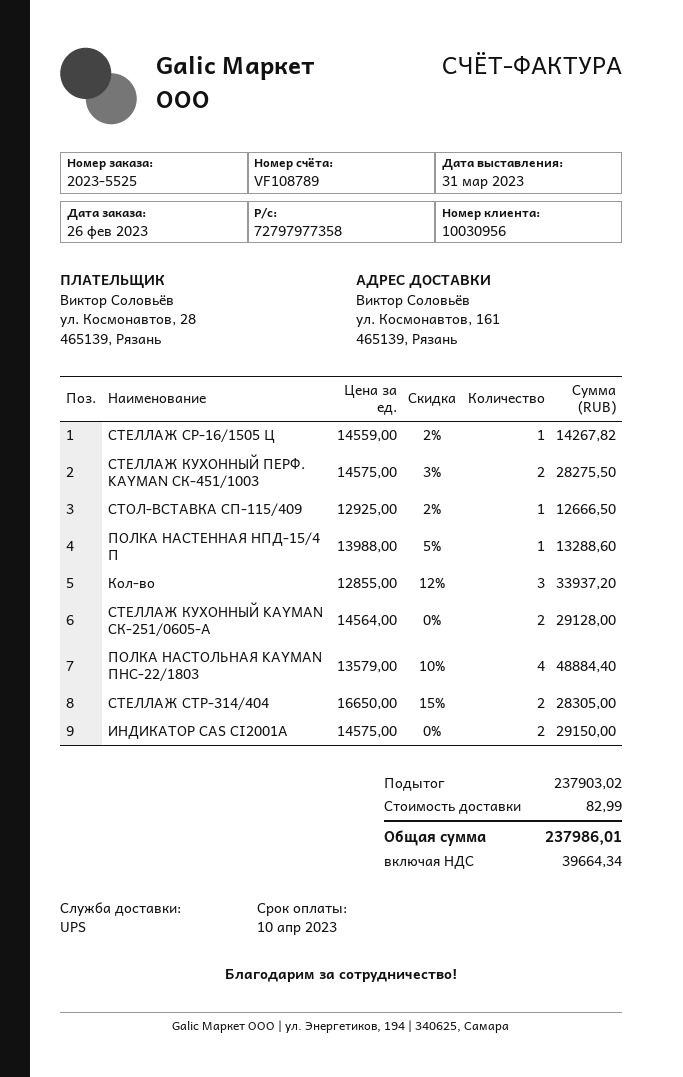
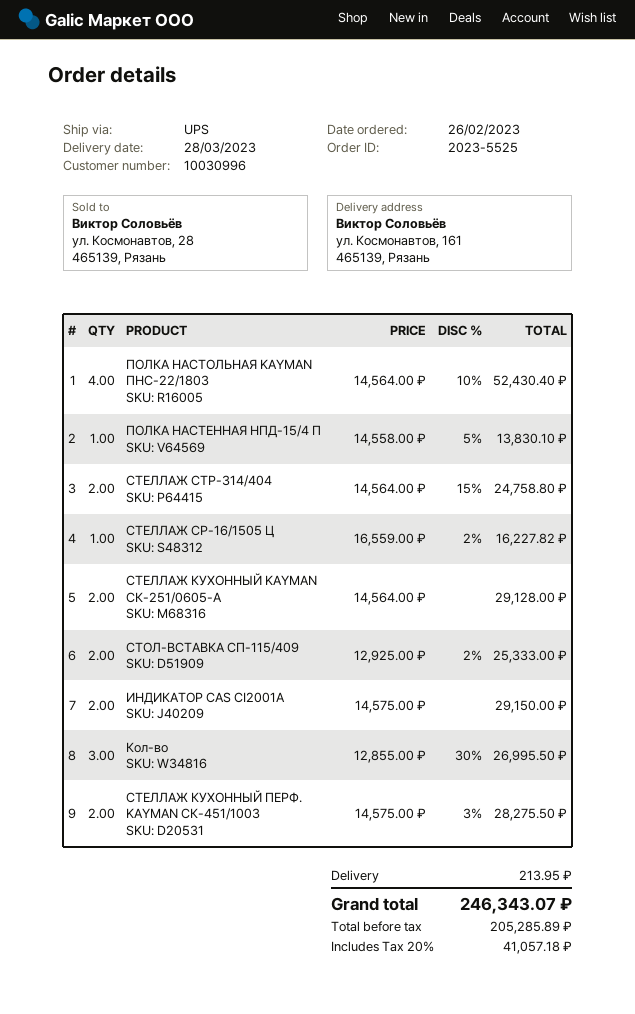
customer number: 10030956 -> 10030996
СТЕЛЛАЖ СР-16/1505 Ц: 1 x 14559.00 - 2% = 14267.82 -> 1 x 16559.00 - 2% = 16227.82
СТОЛ-ВСТАВКА СП-115/409: 1 x 12925.00 - 2% = 12666.50 -> 2 x 12925.00 - 2% = 25333.00
ПОЛКА НАСТЕННАЯ НПД-15/4 П: 1 x 13988.00 - 5% = 13288.60 -> 1 x 14558.00 - 5% = 13830.10
Кол-во: 3 x 12855.00 - 12% = 33937.20 -> 3 x 12855.00 - 30% = 26995.50
ПОЛКА НАСТОЛЬНАЯ KAYMAN ПНС-22/1803: 4 x 13579.00 - 10% = 48884.40 -> 4 x 14564.00 - 10% = 52430.40
СТЕЛЛАЖ СТР-314/404: 2 x 16650.00 - 15% = 28305.00 -> 2 x 14564.00 - 15% = 24758.80
shipping: 82.99 -> 213.95
tax: 39664.34 -> 41057.18
total: 237986.01 -> 246343.07

